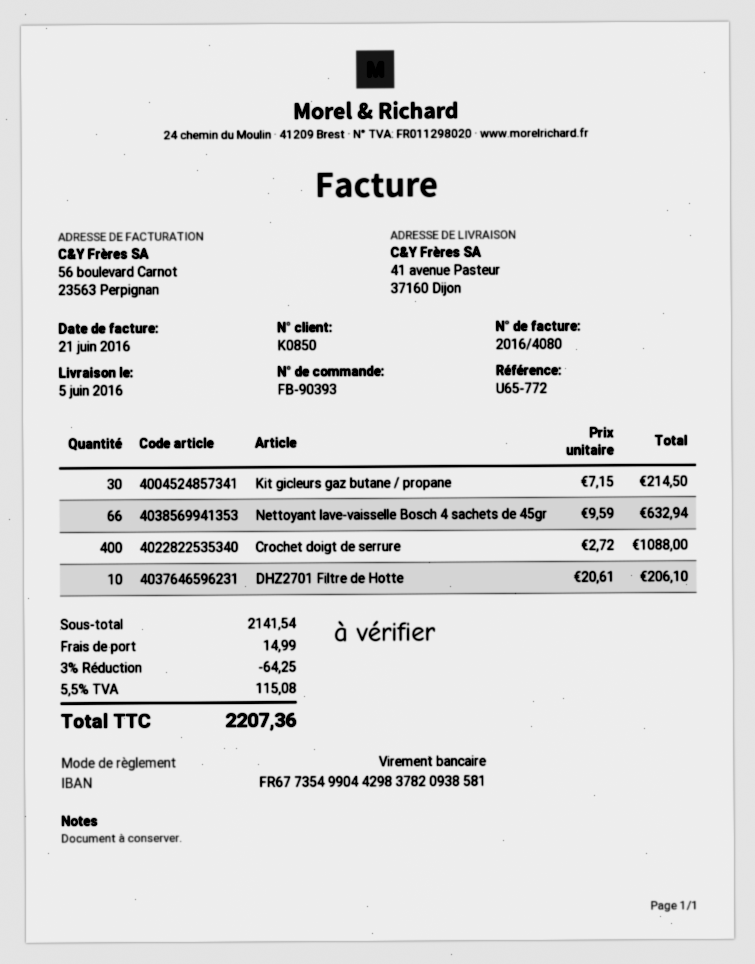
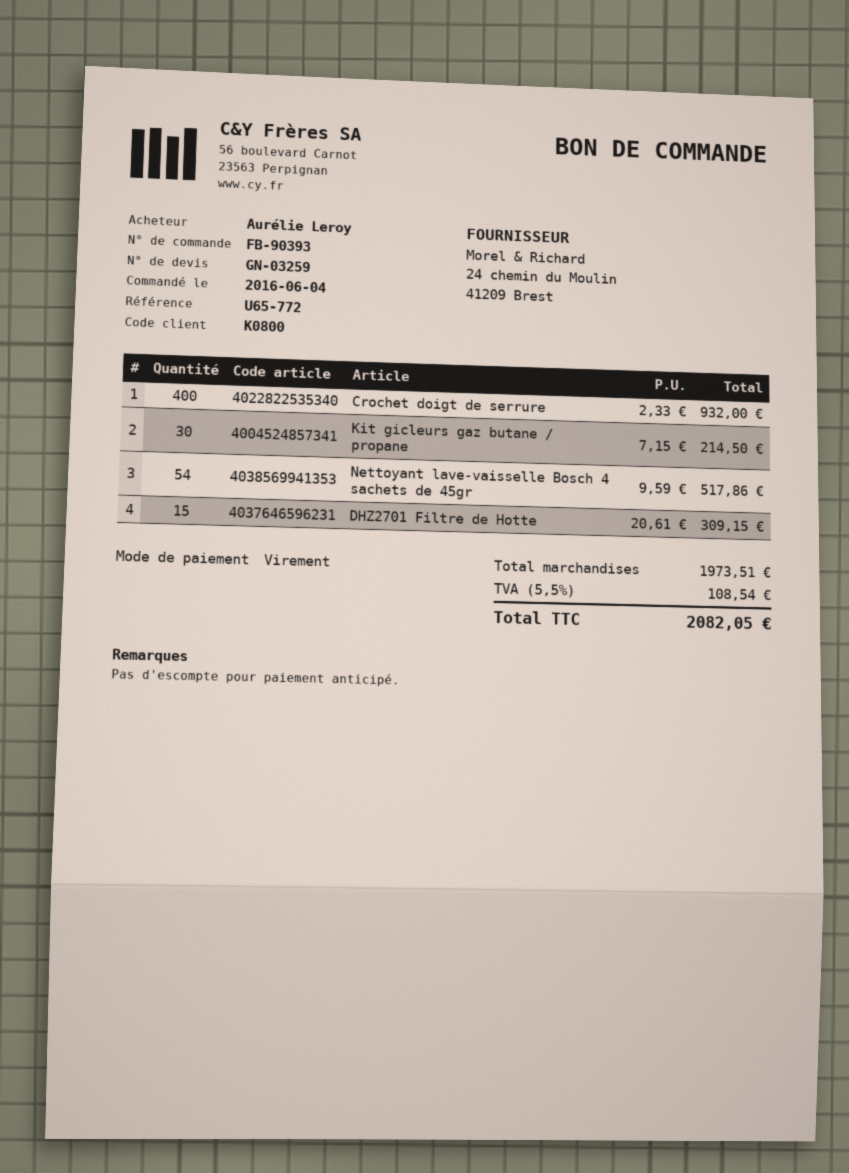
customer number: K0850 -> K0800
Nettoyant lave-vaisselle Bosch 4 sachets de 45gr: 66 x 9.59 = 632.94 -> 54 x 9.59 = 517.86
Crochet doigt de serrure: 400 x 2.72 = 1088.00 -> 400 x 2.33 = 932.00
DHZ2701 Filtre de Hotte: 10 x 20.61 = 206.10 -> 15 x 20.61 = 309.15
subtotal: 2141.54 -> 1973.51
discount: 3% = 64.25 -> none
shipping: 14.99 -> none
tax: 5.5% = 115.08 -> 5.5% = 108.54
total: 2207.36 -> 2082.05

